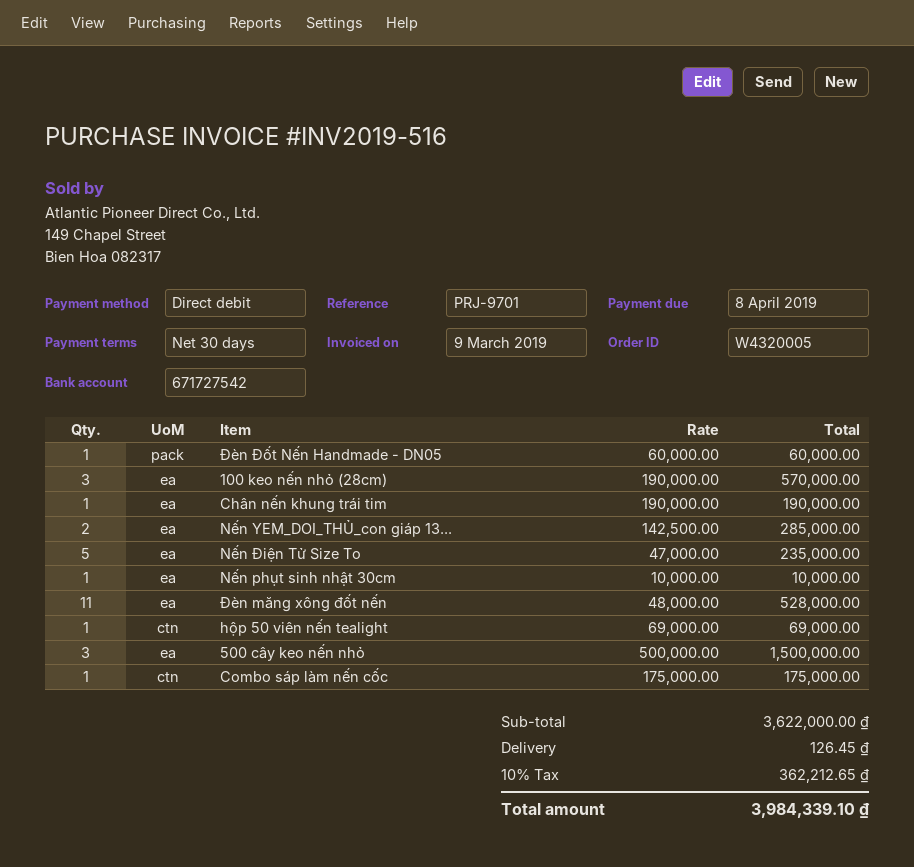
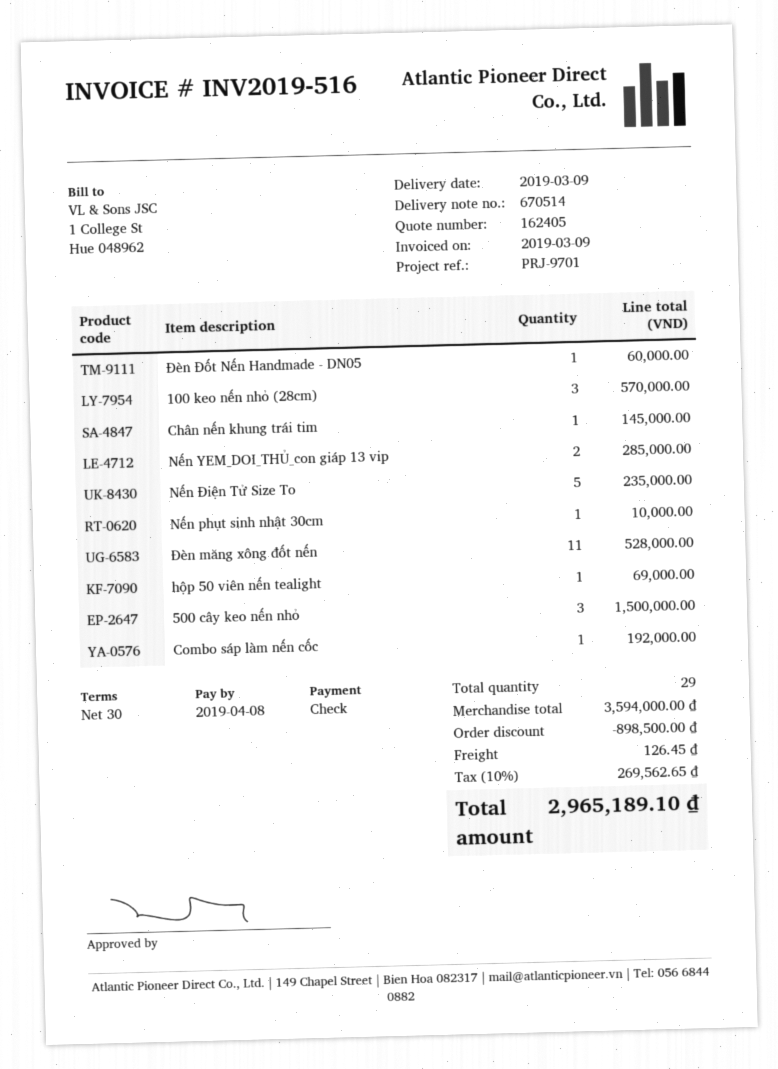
payment method: direct debit -> cheque
Chân nến khung trái tim: 1 for 190000.00 -> 1 for 145000.00
Combo sáp làm nến cốc: 1 for 175000.00 -> 1 for 192000.00
subtotal: 3622000.00 -> 3594000.00
discount: none -> 898500.00
tax: 10% = 362212.65 -> 10% = 269562.65
total: 3984339.10 -> 2965189.10

